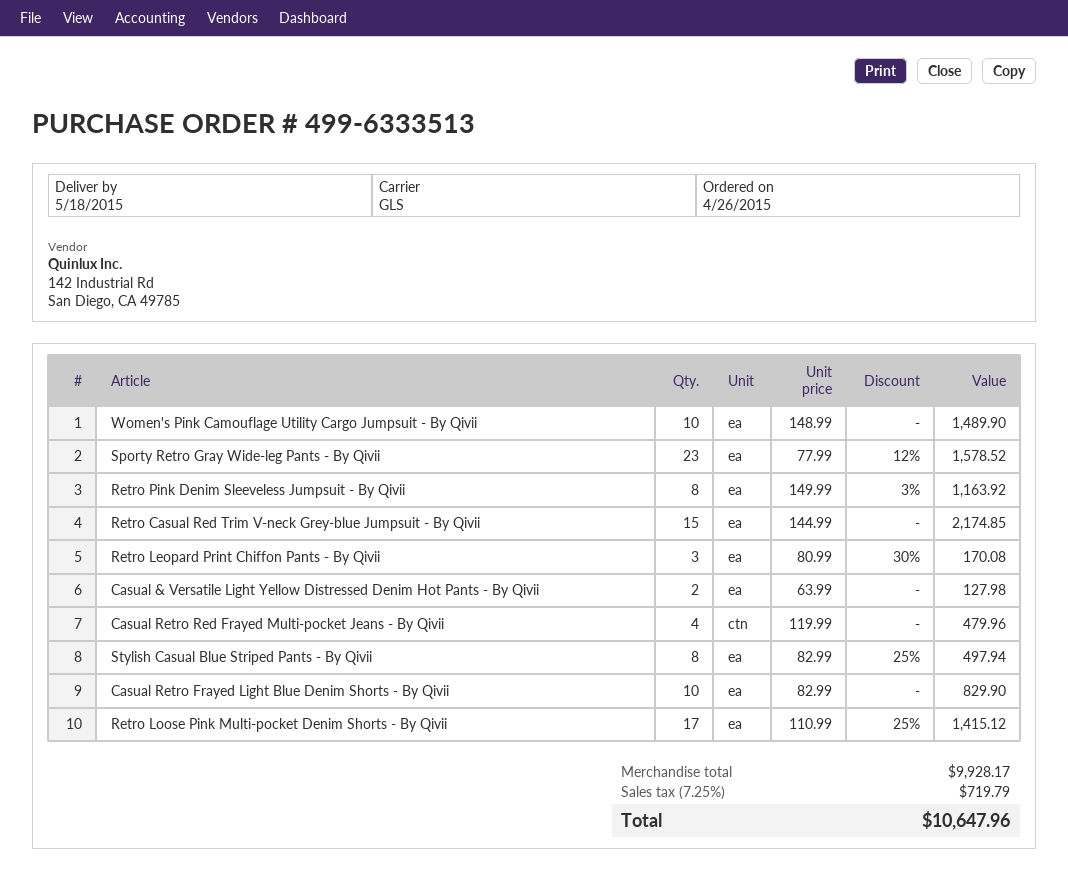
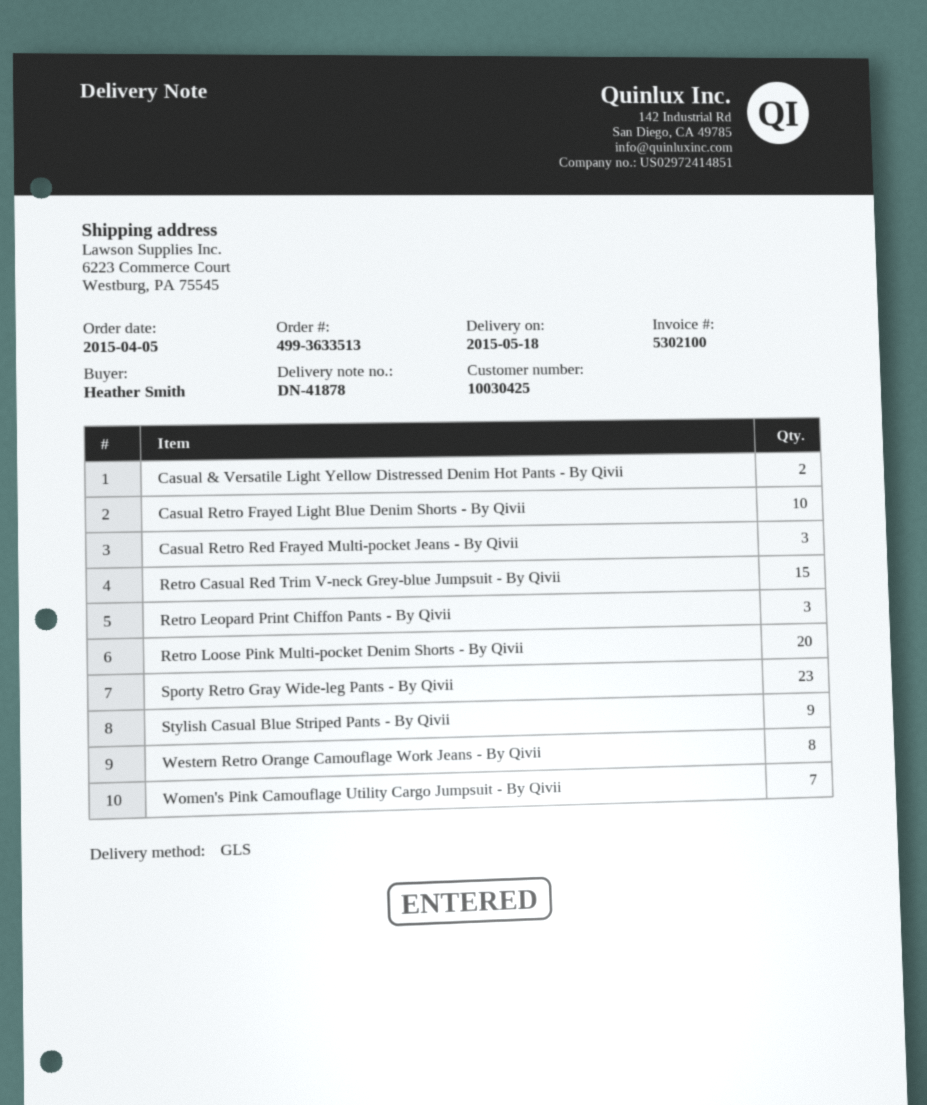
order number: 499-6333513 -> 499-3633513
order date: 2015-04-26 -> 2015-04-05
Women's Pink Camouflage Utility Cargo Jumpsuit - By Qivii: 10 -> 7
Retro Pink Denim Sleeveless Jumpsuit - By Qivii: 8 -> none
Casual Retro Red Frayed Multi-pocket Jeans - By Qivii: 4 -> 3
Stylish Casual Blue Striped Pants - By Qivii: 8 -> 9
Retro Loose Pink Multi-pocket Denim Shorts - By Qivii: 17 -> 20
Western Retro Orange Camouflage Work Jeans - By Qivii: none -> 8

